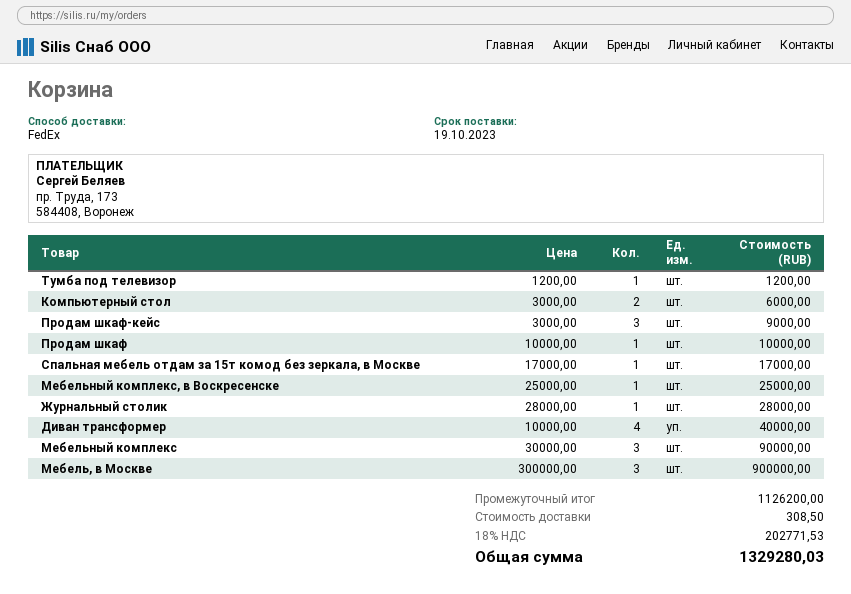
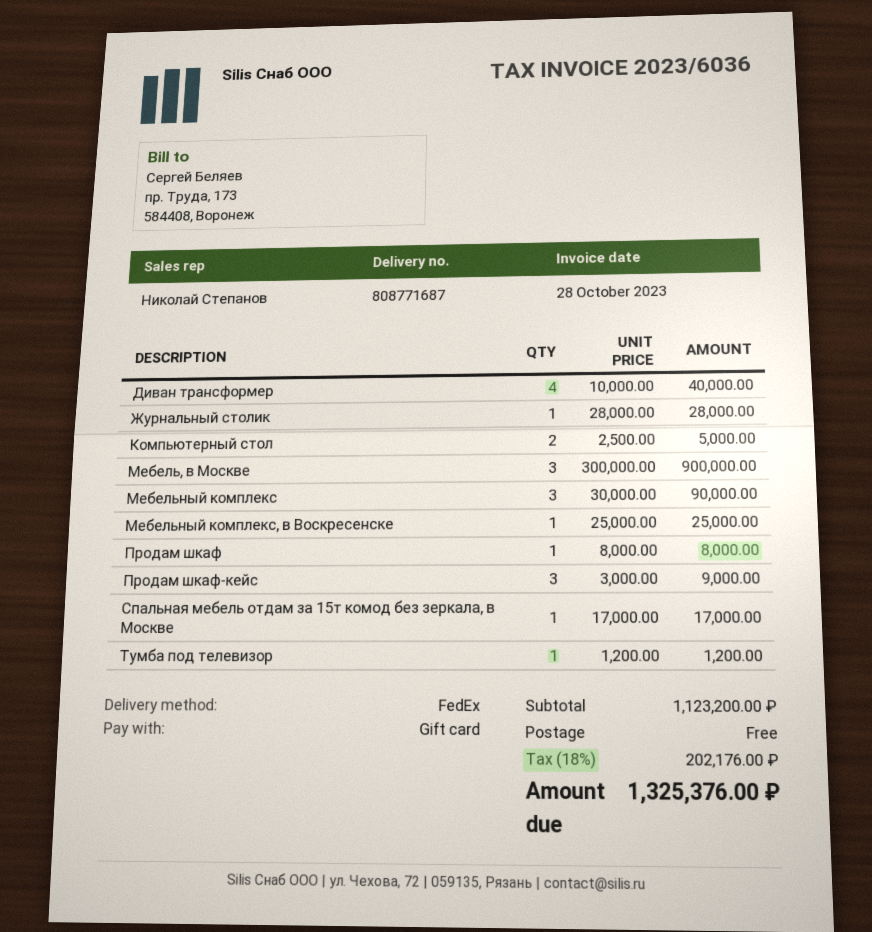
Компьютерный стол: 2 x 3000.00 = 6000.00 -> 2 x 2500.00 = 5000.00
Продам шкаф: 1 x 10000.00 = 10000.00 -> 1 x 8000.00 = 8000.00
subtotal: 1126200.00 -> 1123200.00
shipping: 308.50 -> 0.00
tax: 18% = 202771.53 -> 18% = 202176.00
total: 1329280.03 -> 1325376.00

